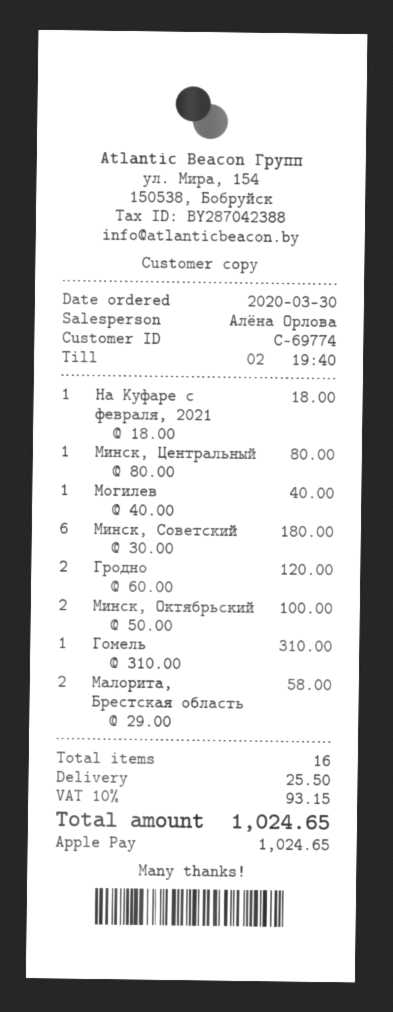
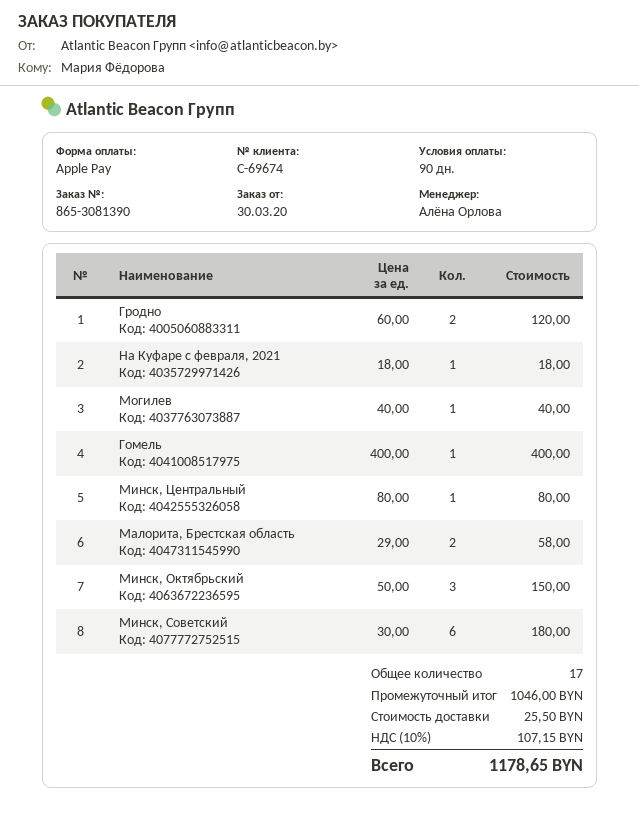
customer number: C-69774 -> C-69674
Минск, Октябрьский: 2 x 50.00 = 100.00 -> 3 x 50.00 = 150.00
Гомель: 1 x 310.00 = 310.00 -> 1 x 400.00 = 400.00
total quantity: 16 -> 17
tax: 10% = 93.15 -> 10% = 107.15
total: 1024.65 -> 1178.65

